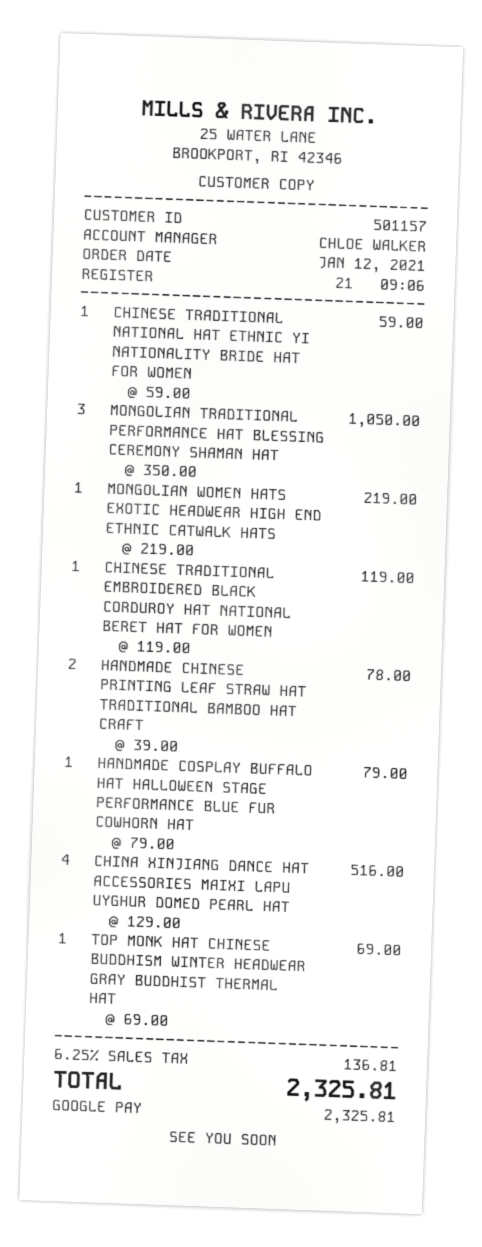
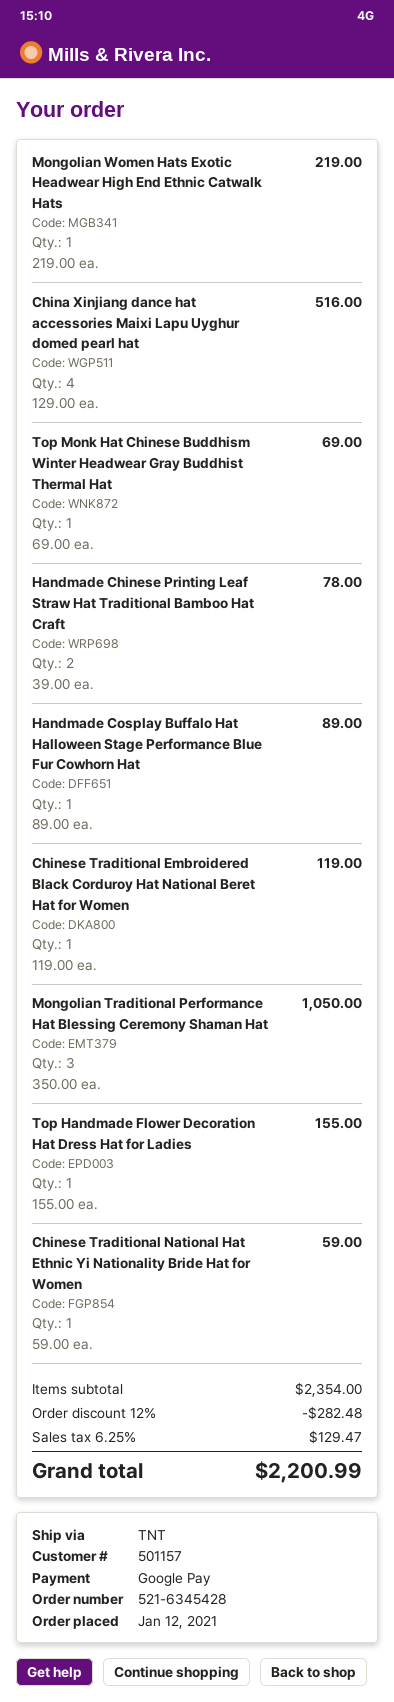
HANDMADE COSPLAY BUFFALO HAT HALLOWEEN STAGE PERFORMANCE BLUE FUR COWHORN HAT: 1 x 79.00 = 79.00 -> 1 x 89.00 = 89.00
Top Handmade Flower Decoration Hat Dress Hat for Ladies: none -> 1 x 155.00 = 155.00
discount: none -> 12% = 282.48
tax: 6.25% = 136.81 -> 6.25% = 129.47
total: 2325.81 -> 2200.99

